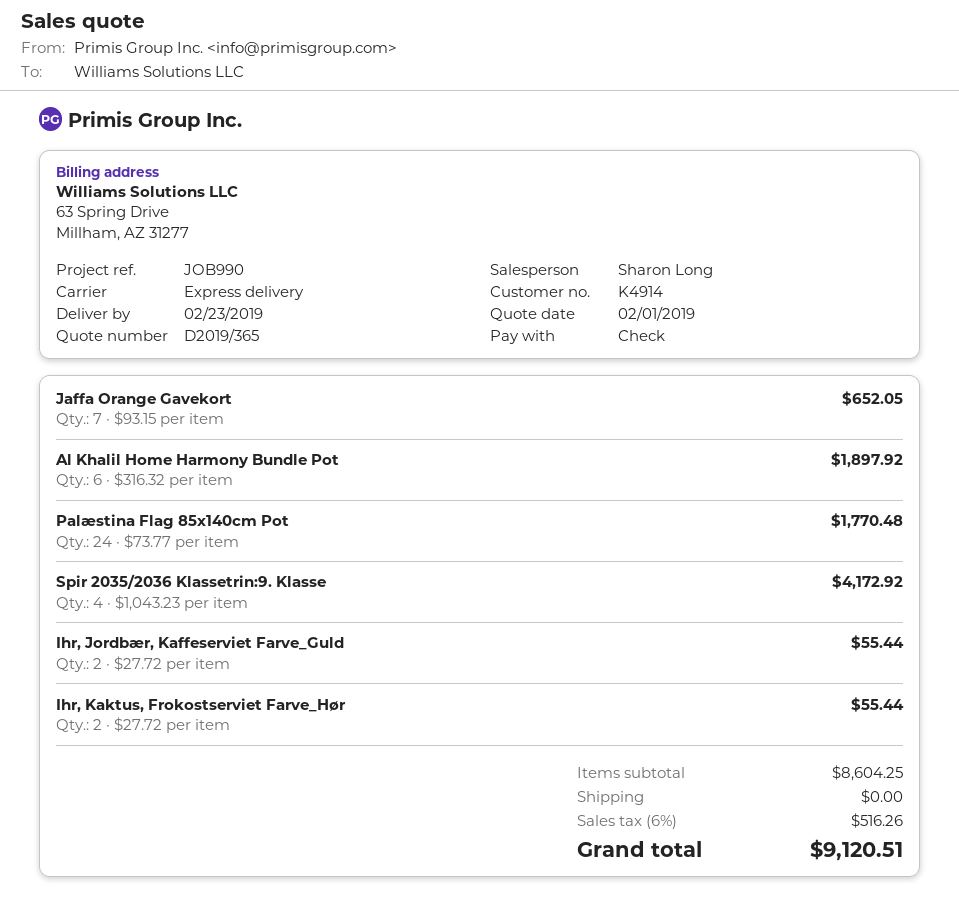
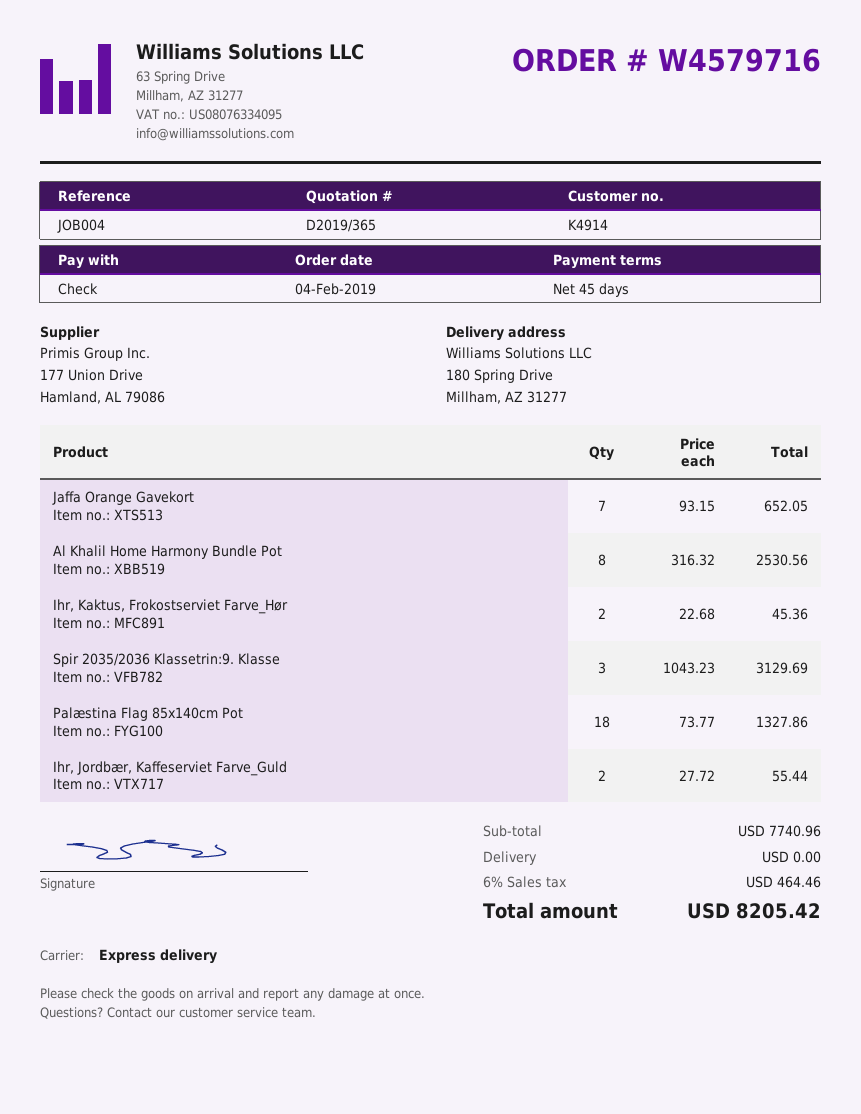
reference: JOB990 -> JOB004
Al Khalil Home Harmony Bundle Pot: 6 x 316.32 = 1897.92 -> 8 x 316.32 = 2530.56
Palæstina Flag 85x140cm Pot: 24 x 73.77 = 1770.48 -> 18 x 73.77 = 1327.86
Spir 2035/2036 Klassetrin:9. Klasse: 4 x 1043.23 = 4172.92 -> 3 x 1043.23 = 3129.69
Ihr, Kaktus, Frokostserviet Farve_Hør: 2 x 27.72 = 55.44 -> 2 x 22.68 = 45.36
subtotal: 8604.25 -> 7740.96
tax: 6% = 516.26 -> 6% = 464.46
total: 9120.51 -> 8205.42

